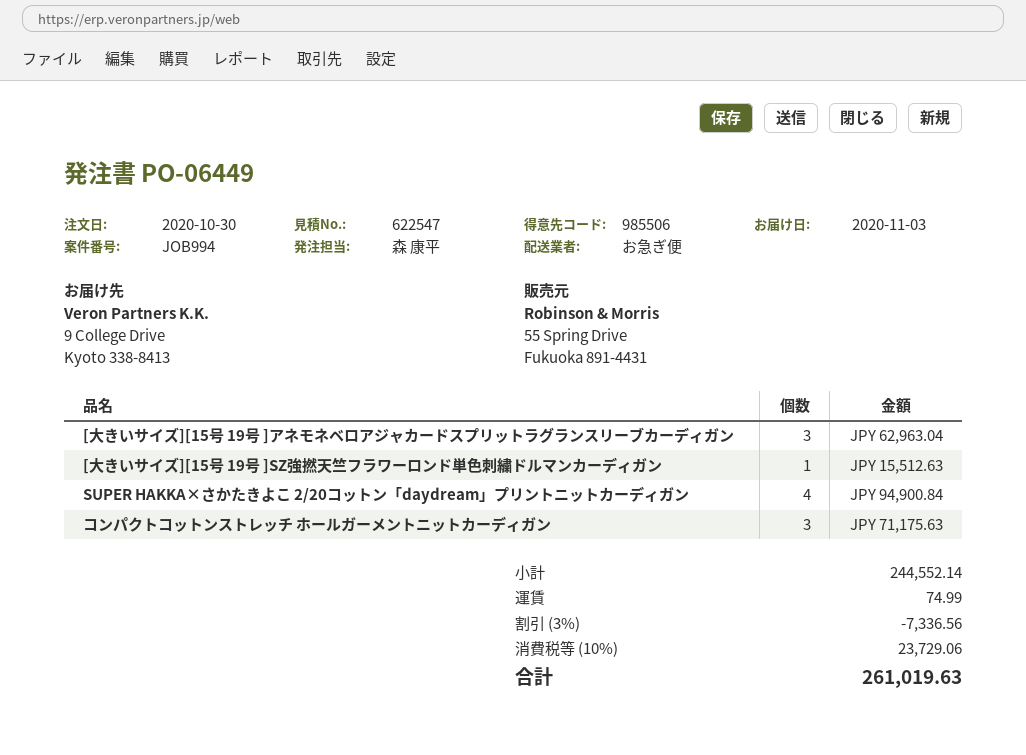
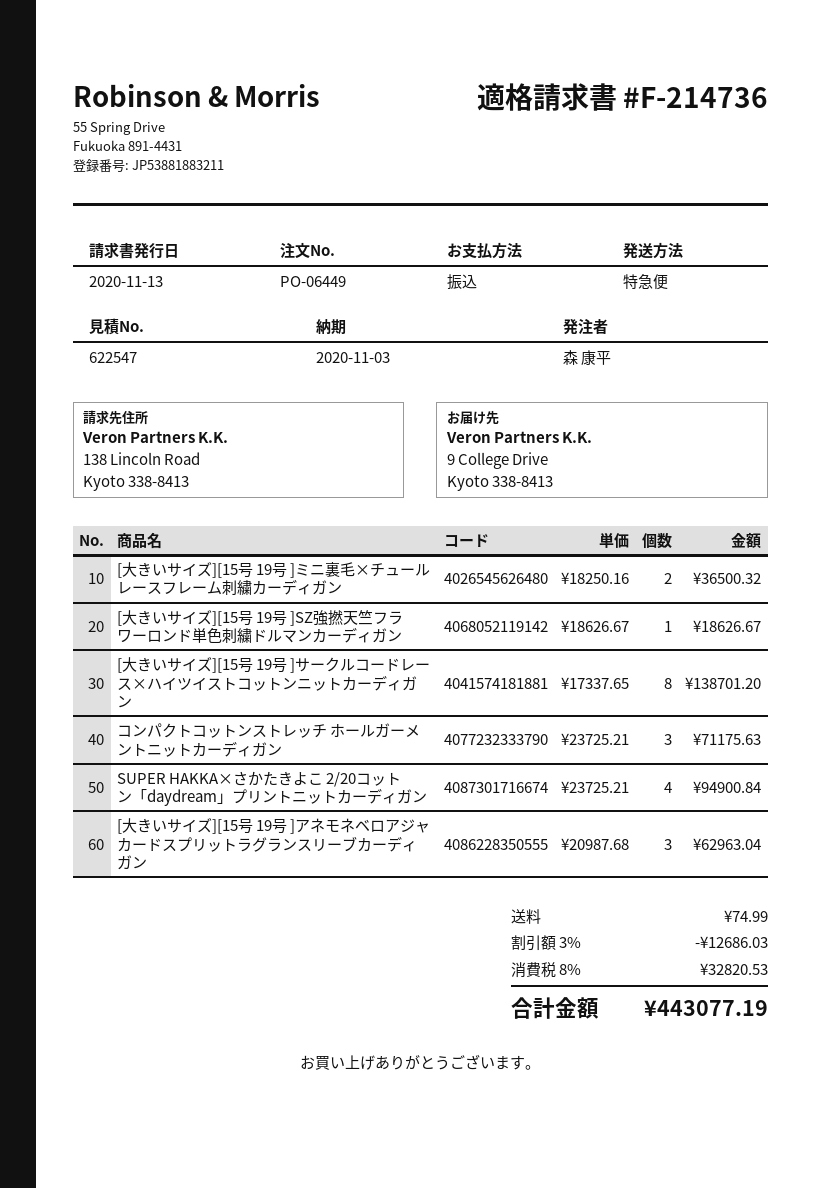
[大きいサイズ][15号 19号 ]SZ強撚天竺フラワーロンド単色刺繍ドルマンカーディガン: 1 for 15512.63 -> 1 for 18626.67
[大きいサイズ][15号 19号 ]ミニ裏毛×チュールレースフレーム刺繍カーディガン: none -> 2 for 36500.32
[大きいサイズ][15号 19号 ]サークルコードレース×ハイツイストコットンニットカーディガン: none -> 8 for 138701.20
discount: 3% = 7336.56 -> 3% = 12686.03
tax: 10% = 23729.06 -> 8% = 32820.53
total: 261019.63 -> 443077.19

